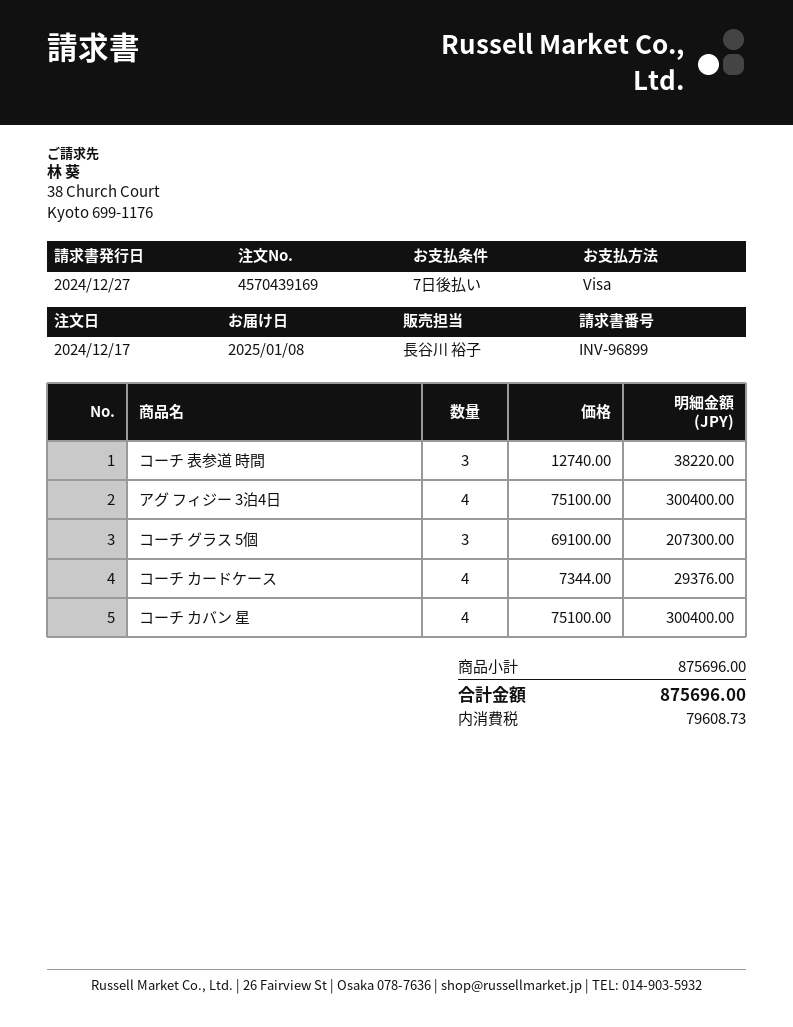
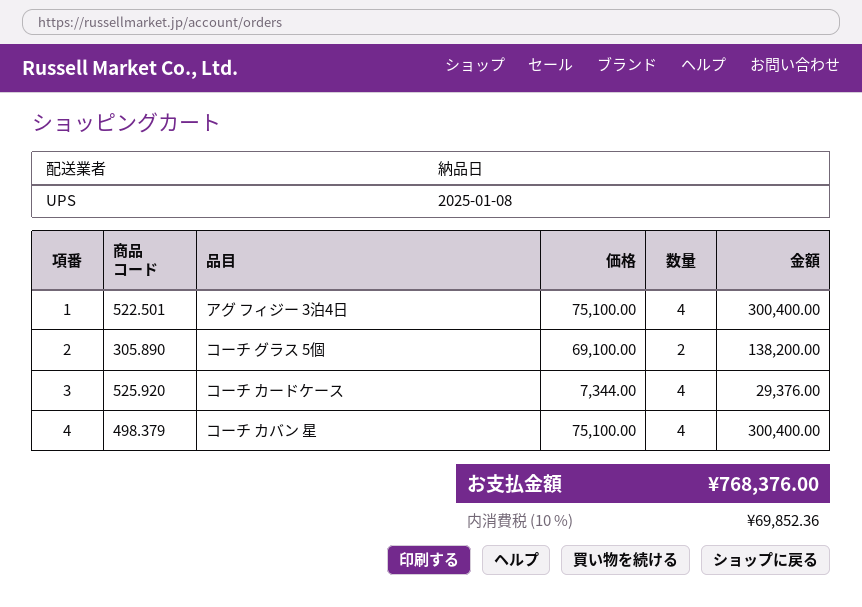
コーチ 表参道 時間: 3 x 12740.00 = 38220.00 -> none
コーチ グラス 5個: 3 x 69100.00 = 207300.00 -> 2 x 69100.00 = 138200.00
tax: 79608.73 -> 69852.36
total: 875696.00 -> 768376.00

